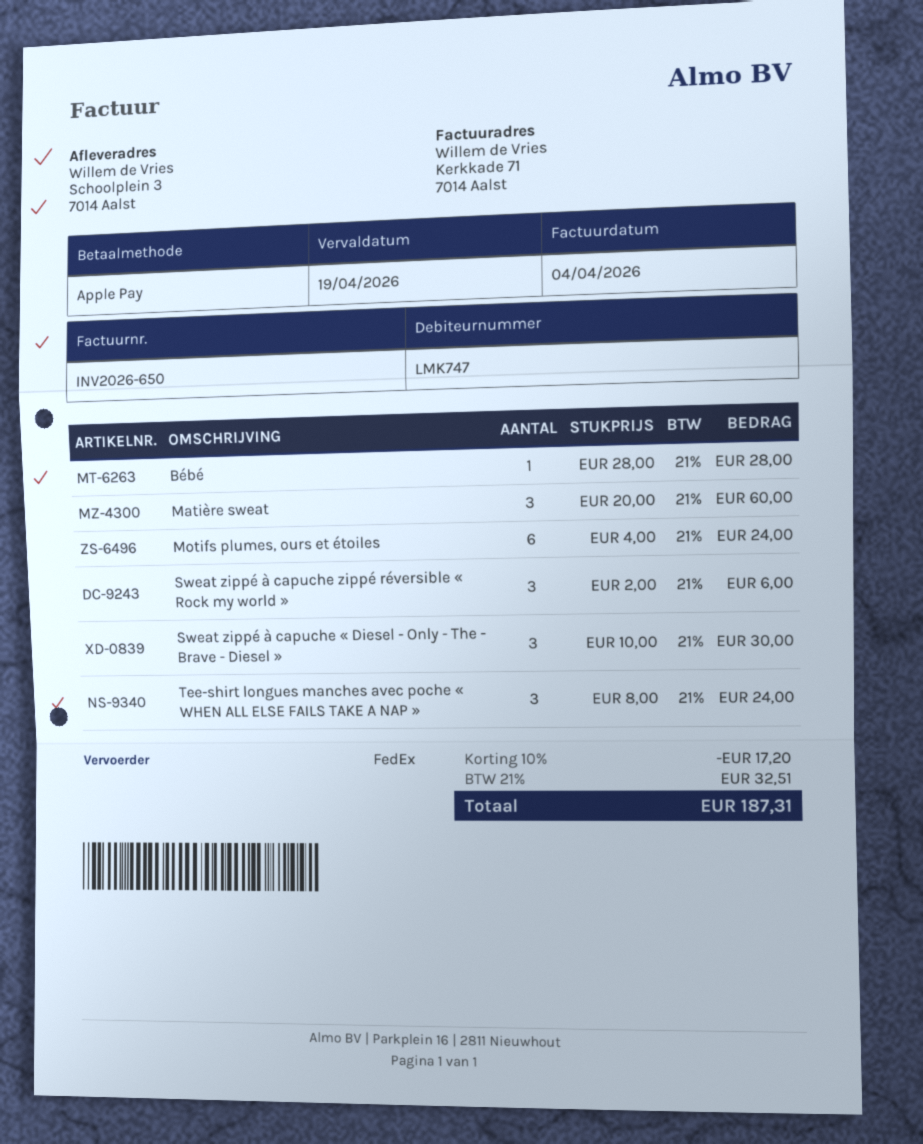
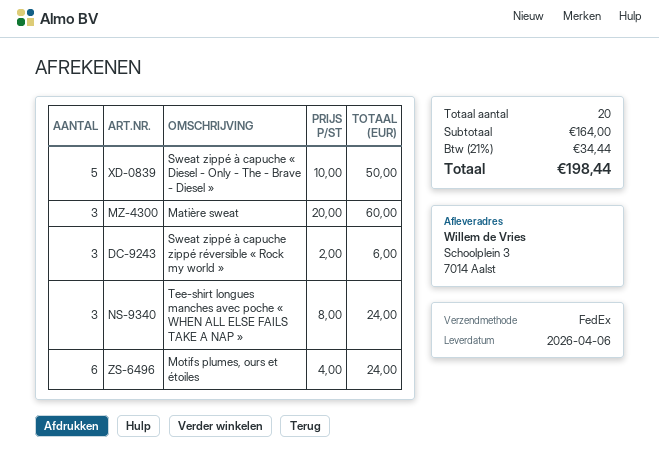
Bébé: 1 x 28.00 = 28.00 -> none
Sweat zippé à capuche « Diesel - Only - The - Brave - Diesel »: 3 x 10.00 = 30.00 -> 5 x 10.00 = 50.00
discount: 10% = 17.20 -> none
tax: 21% = 32.51 -> 21% = 34.44
total: 187.31 -> 198.44

